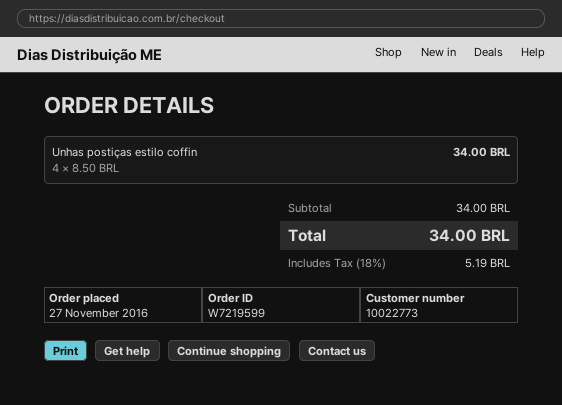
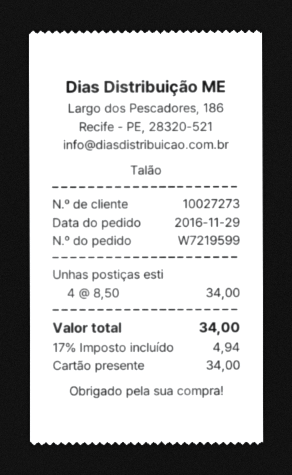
order date: 2016-11-27 -> 2016-11-29
customer number: 10022773 -> 10027273
tax: 18% = 5.19 -> 17% = 4.94

